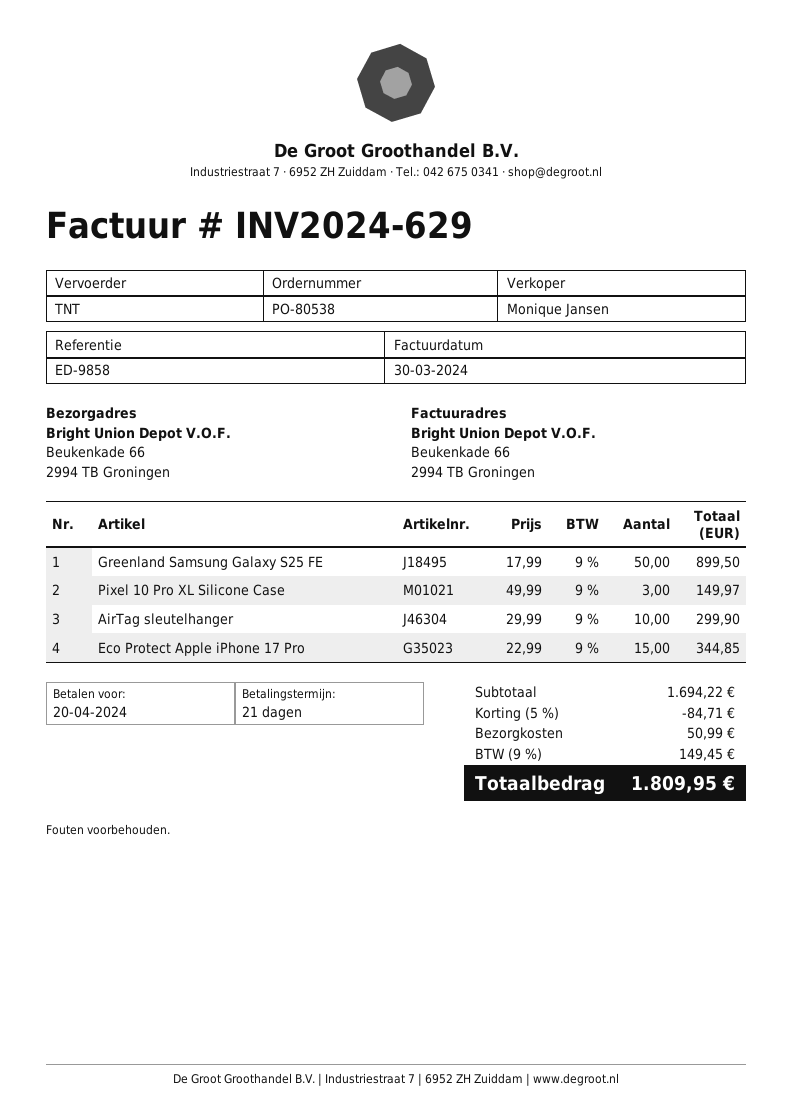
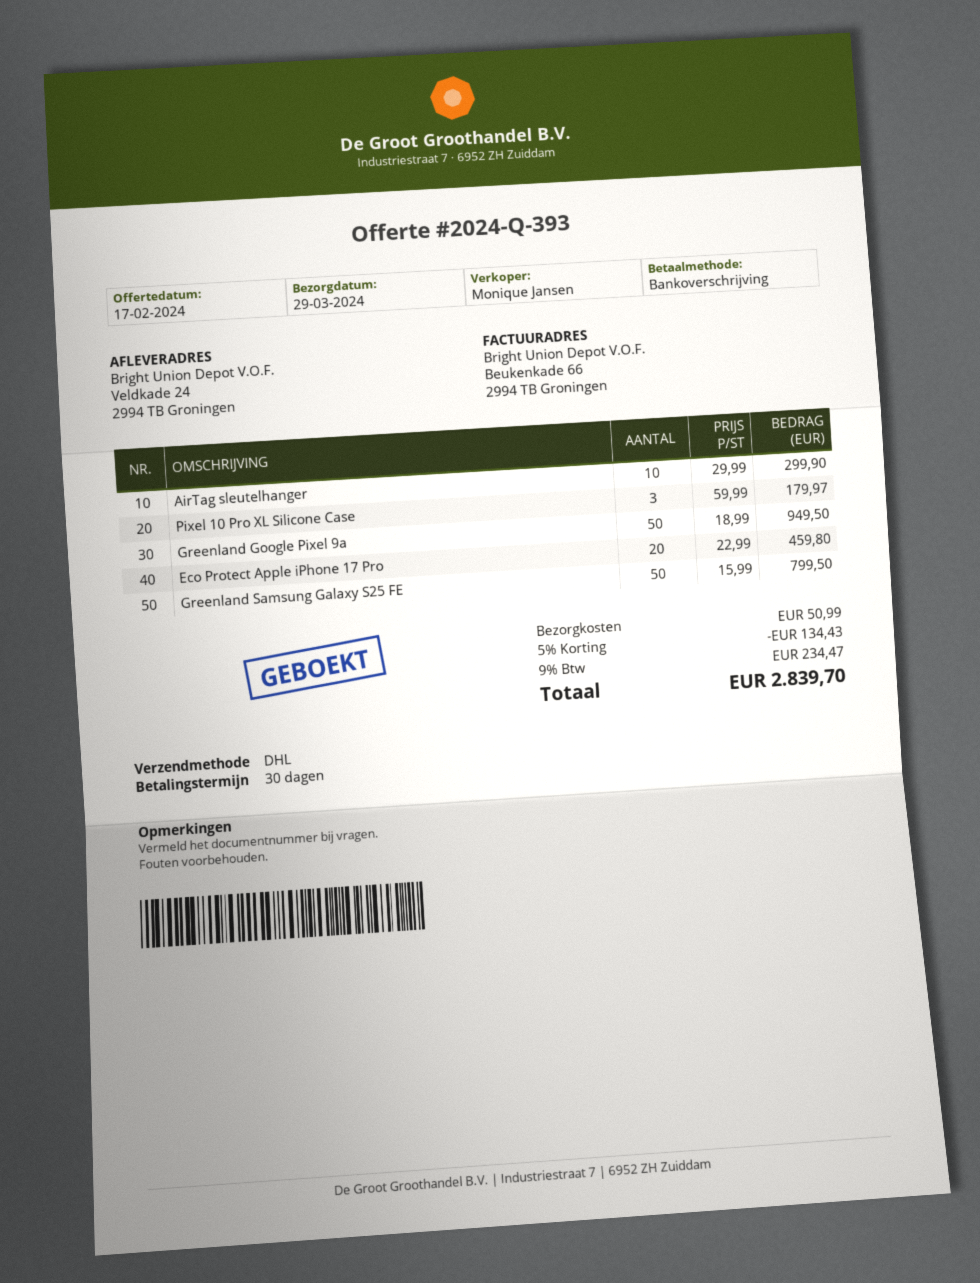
payment terms: 21 days -> 30 days
shipping method: TNT -> DHL
ship to: Beukenkade 66, 2994 TB Groningen -> Veldkade 24, 2994 TB Groningen
Greenland Samsung Galaxy S25 FE: 50 x 17.99 = 899.50 -> 50 x 15.99 = 799.50
Pixel 10 Pro XL Silicone Case: 3 x 49.99 = 149.97 -> 3 x 59.99 = 179.97
Eco Protect Apple iPhone 17 Pro: 15 x 22.99 = 344.85 -> 20 x 22.99 = 459.80
Greenland Google Pixel 9a: none -> 50 x 18.99 = 949.50
discount: 5% = 84.71 -> 5% = 134.43
tax: 9% = 149.45 -> 9% = 234.47
total: 1809.95 -> 2839.70

